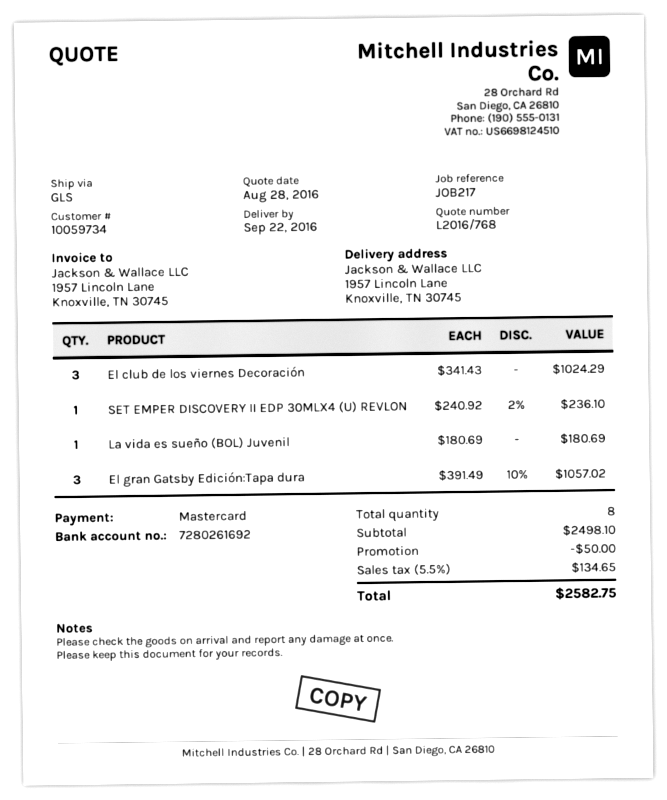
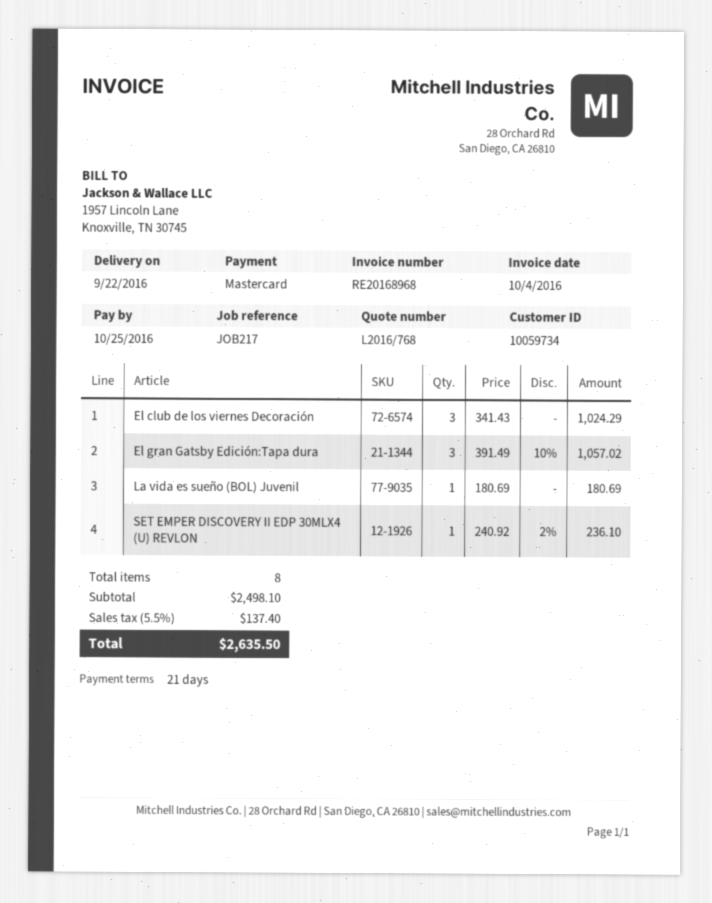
discount: 50.00 -> none
tax: 5.5% = 134.65 -> 5.5% = 137.40
total: 2582.75 -> 2635.50

